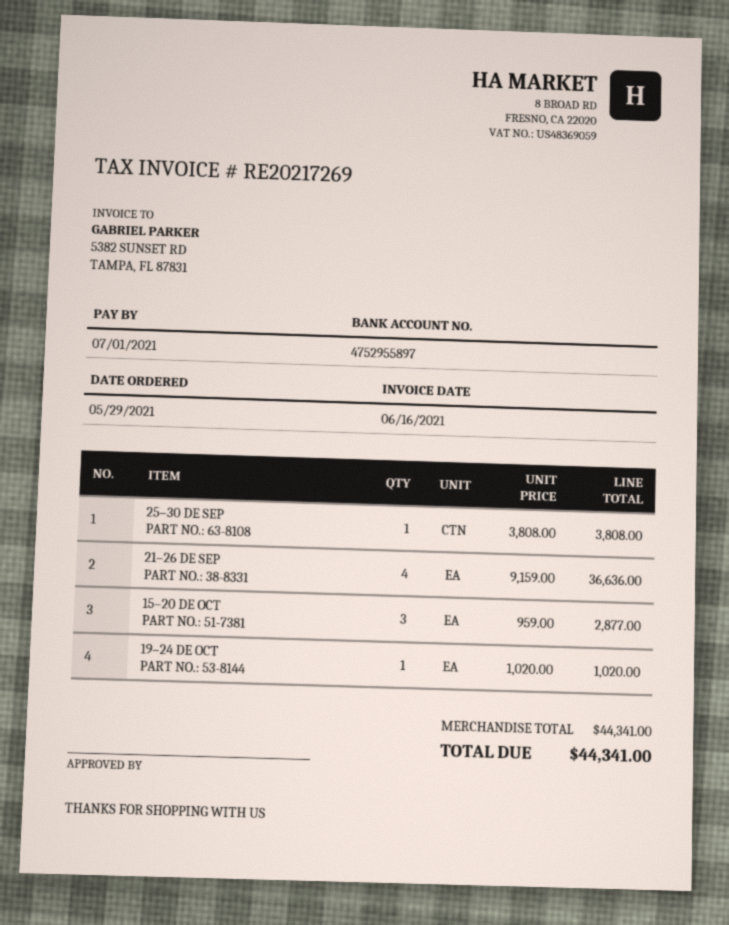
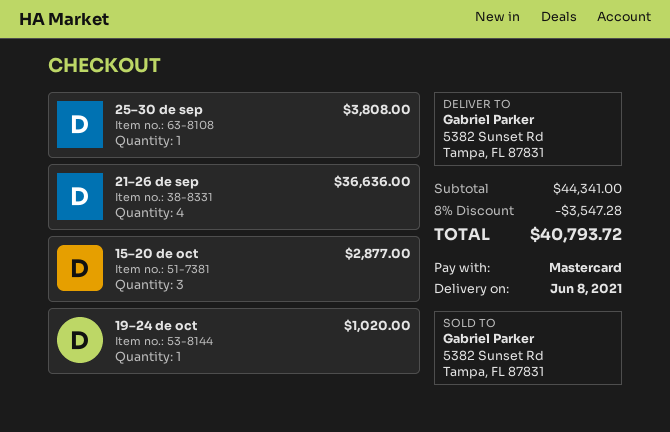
discount: none -> 8% = 3547.28
total: 44341.00 -> 40793.72

